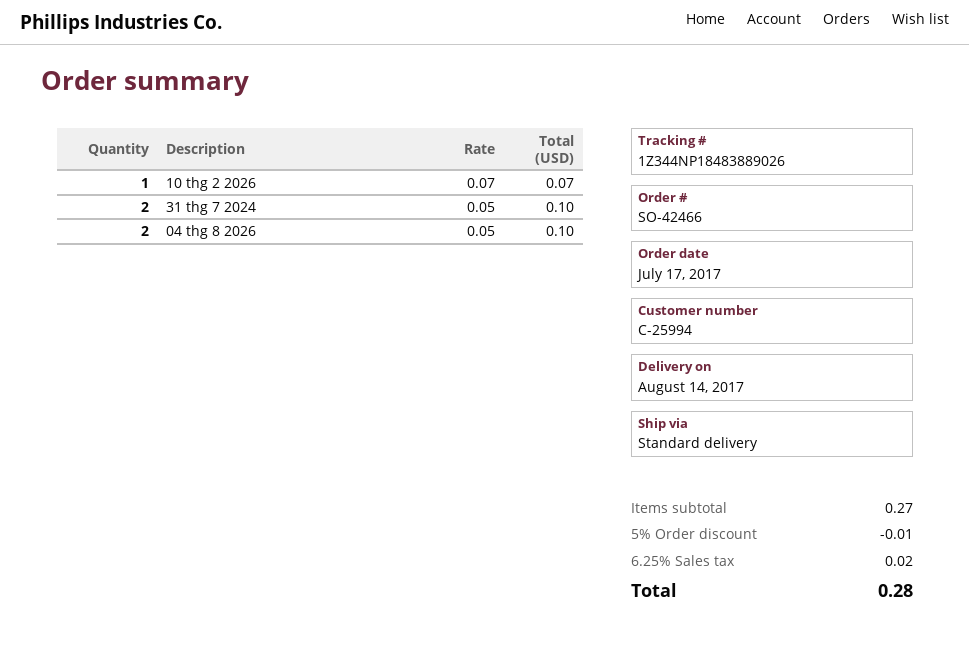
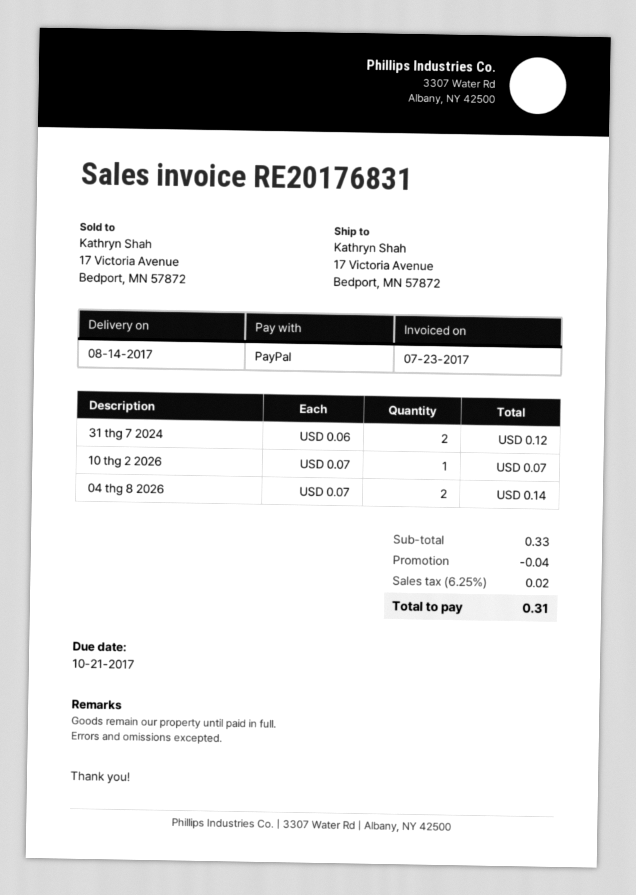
31 thg 7 2024: 2 x 0.05 = 0.10 -> 2 x 0.06 = 0.12
04 thg 8 2026: 2 x 0.05 = 0.10 -> 2 x 0.07 = 0.14
subtotal: 0.27 -> 0.33
discount: 0.01 -> 0.04
total: 0.28 -> 0.31

